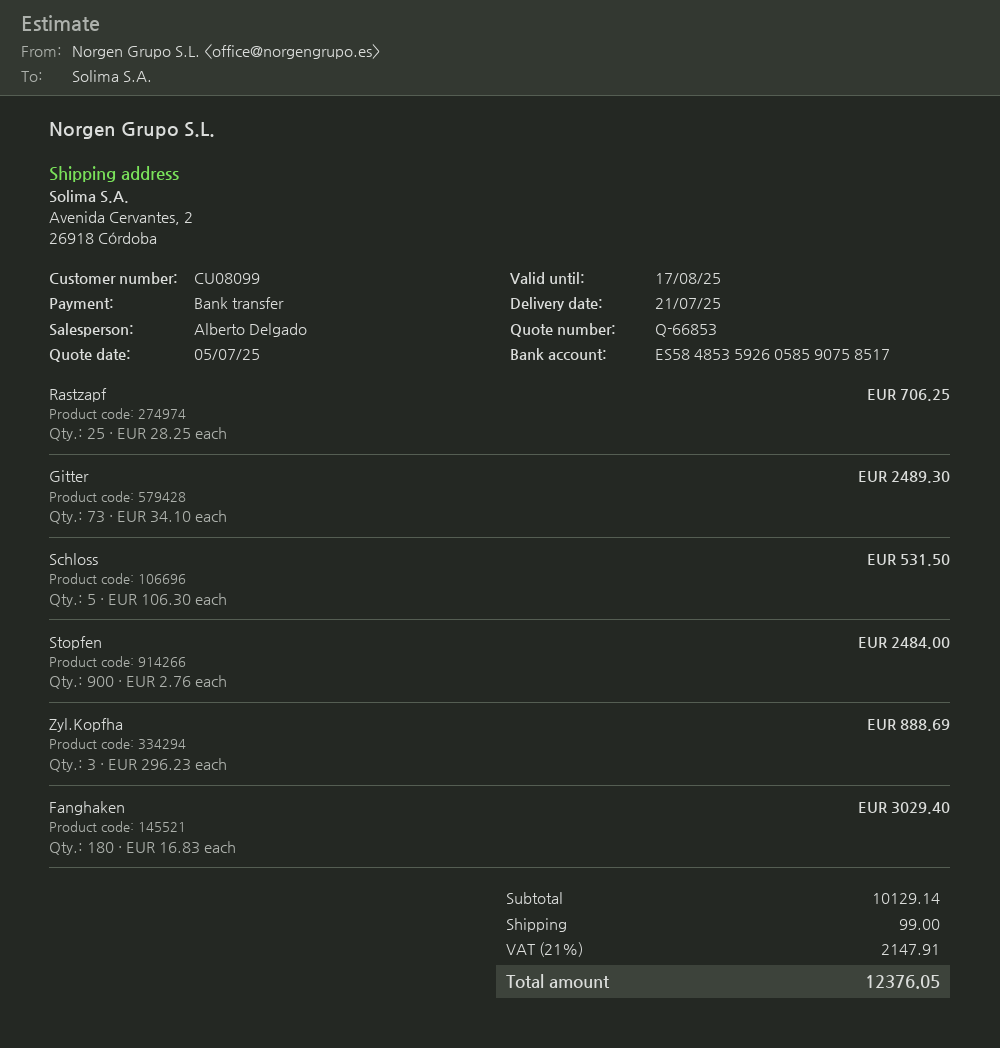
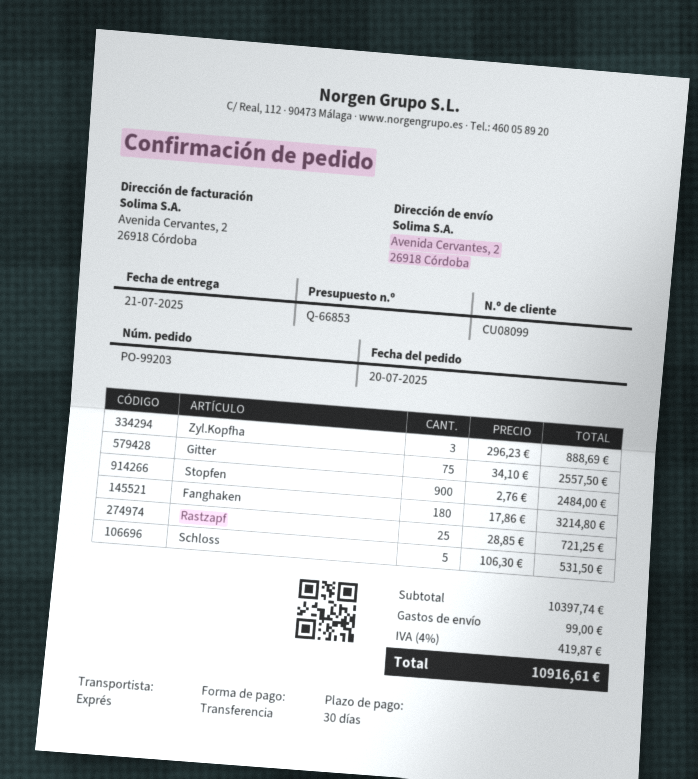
Rastzapf: 25 x 28.25 = 706.25 -> 25 x 28.85 = 721.25
Gitter: 73 x 34.10 = 2489.30 -> 75 x 34.10 = 2557.50
Fanghaken: 180 x 16.83 = 3029.40 -> 180 x 17.86 = 3214.80
subtotal: 10129.14 -> 10397.74
tax: 21% = 2147.91 -> 4% = 419.87
total: 12376.05 -> 10916.61

